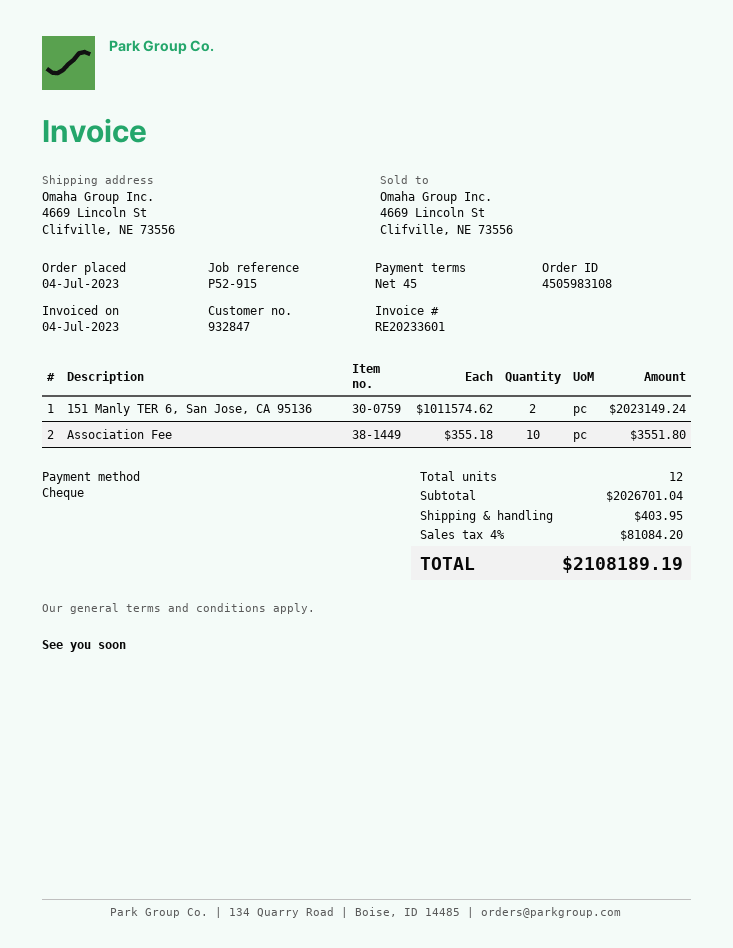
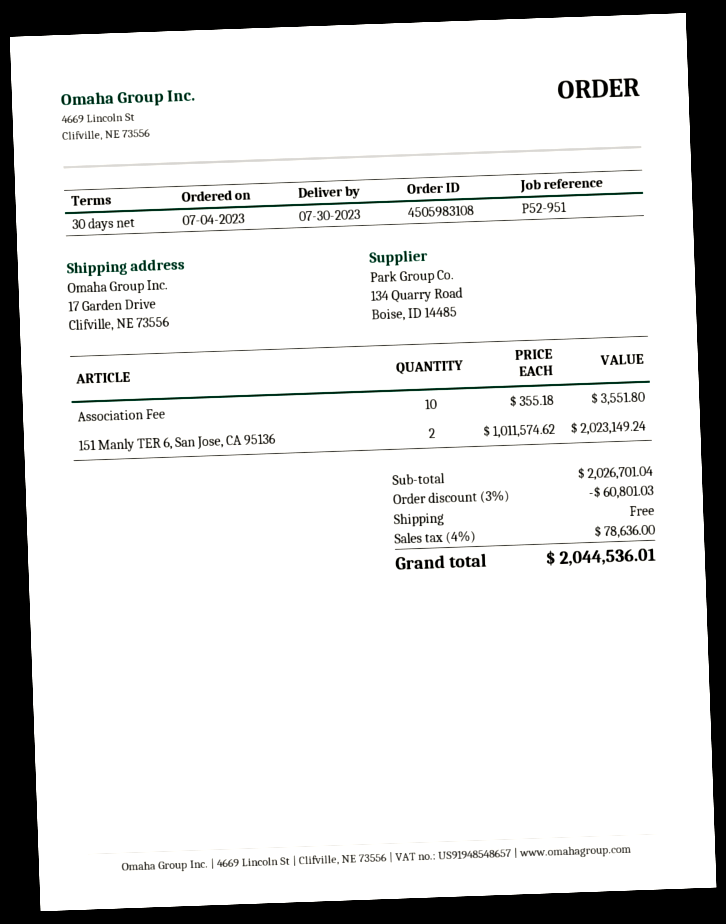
payment terms: 45 days -> 30 days
reference: P52-915 -> P52-951
ship to: 4669 Lincoln St, Clifville, NE 73556 -> 17 Garden Drive, Clifville, NE 73556
discount: none -> 3% = 60801.03
shipping: 403.95 -> 0.00
tax: 4% = 81084.20 -> 4% = 78636.00
total: 2108189.19 -> 2044536.01

